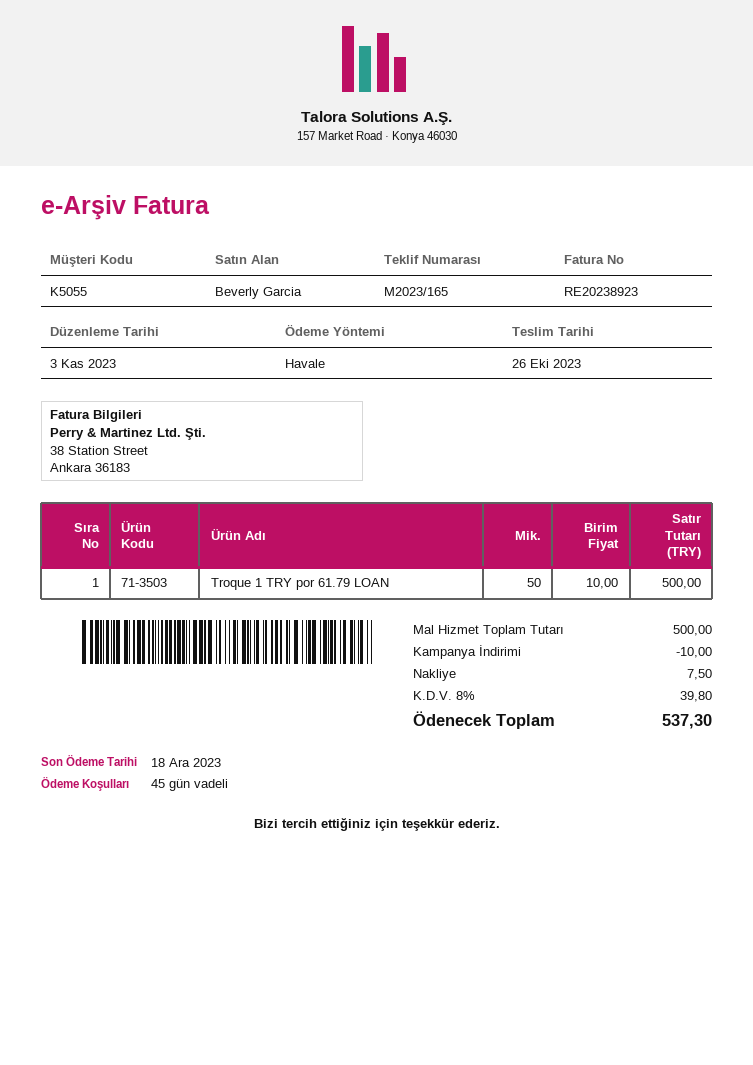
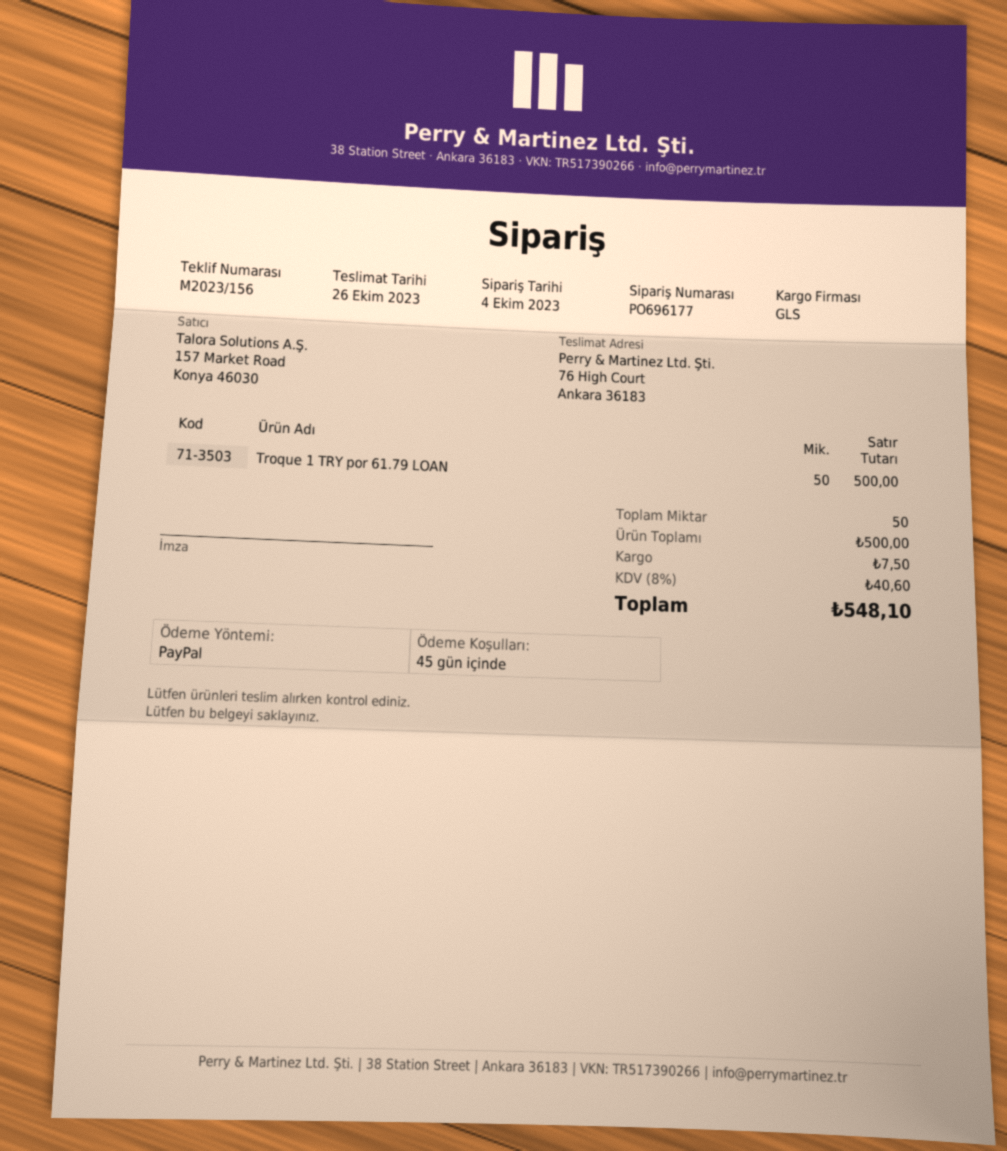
quote number: M2023/165 -> M2023/156
payment method: bank transfer -> PayPal
discount: 10.00 -> none
tax: 8% = 39.80 -> 8% = 40.60
total: 537.30 -> 548.10

